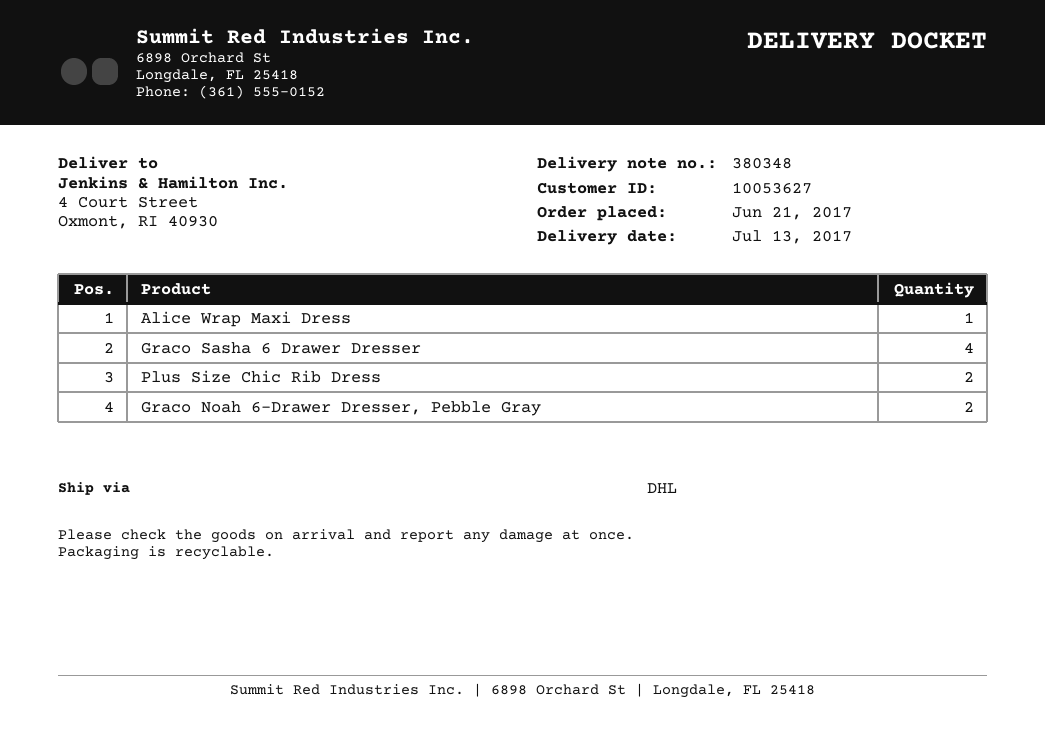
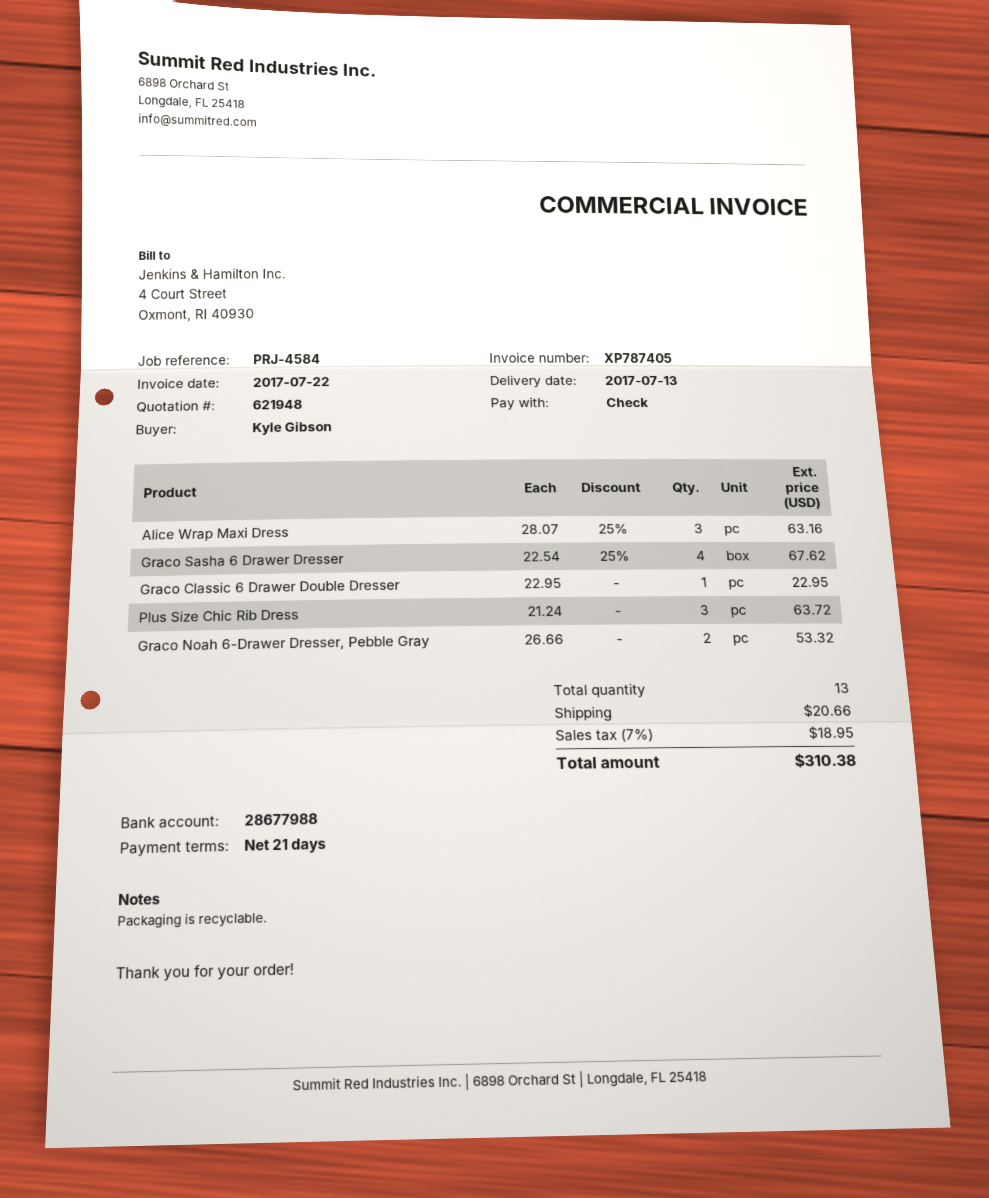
Alice Wrap Maxi Dress: 1 -> 3
Plus Size Chic Rib Dress: 2 -> 3
Graco Classic 6 Drawer Double Dresser: none -> 1

